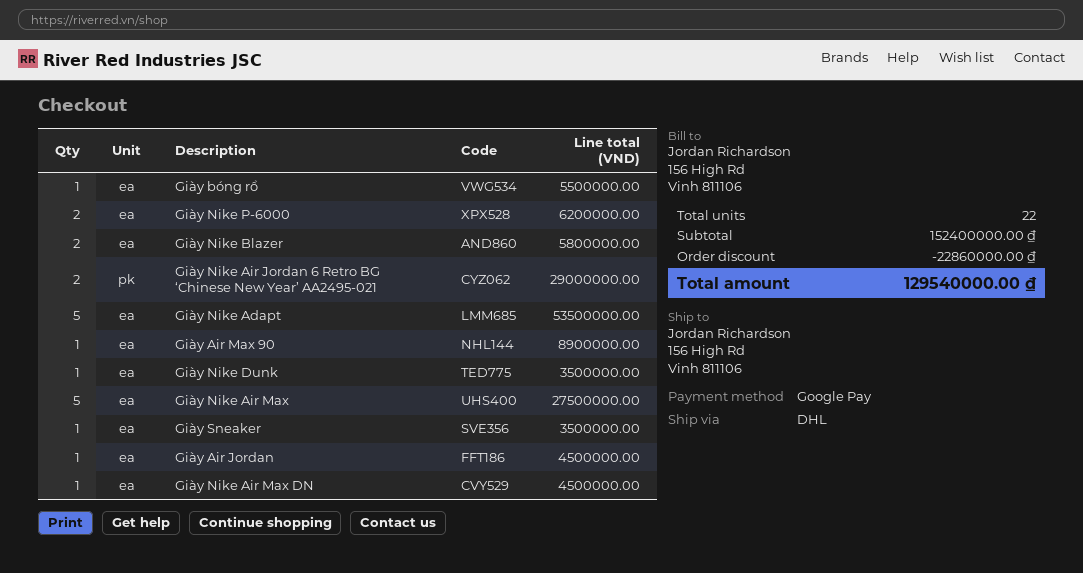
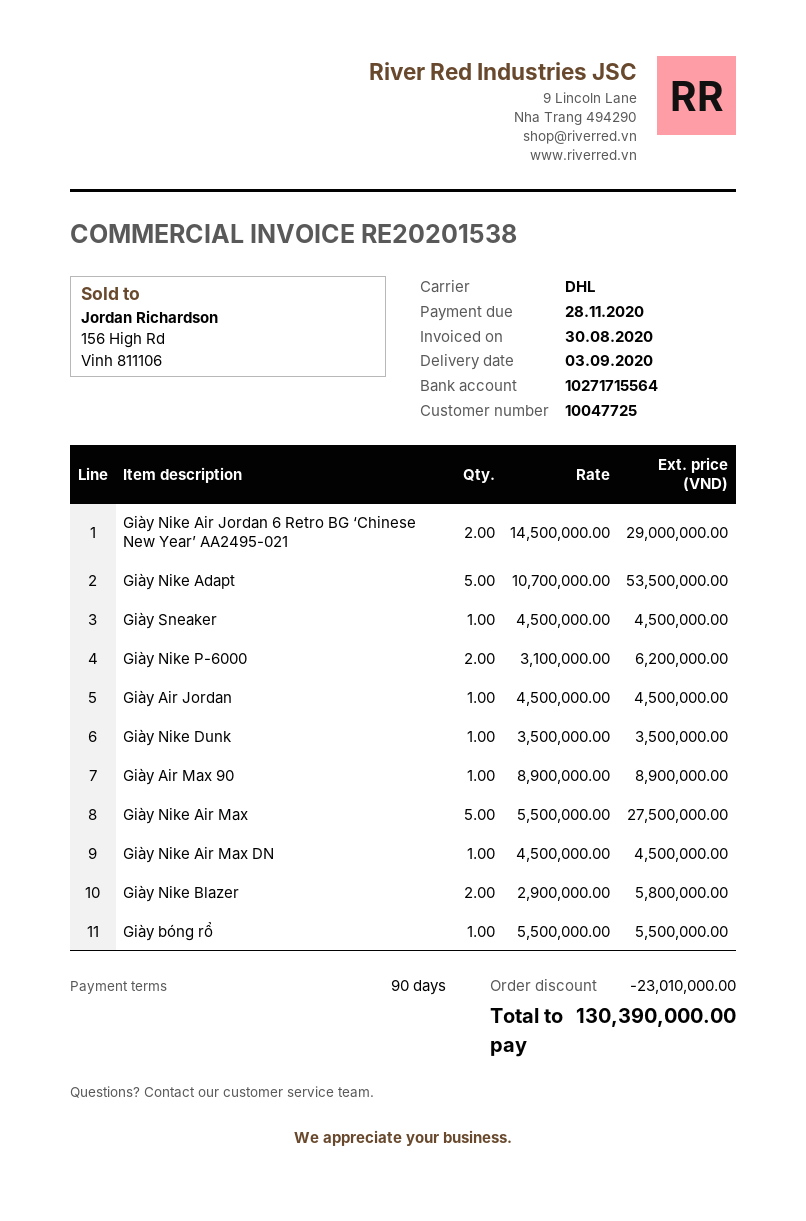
Giày Sneaker: 1 for 3500000.00 -> 1 for 4500000.00
discount: 22860000.00 -> 23010000.00
total: 129540000.00 -> 130390000.00

